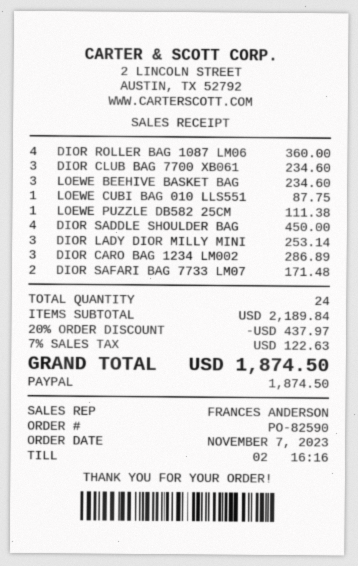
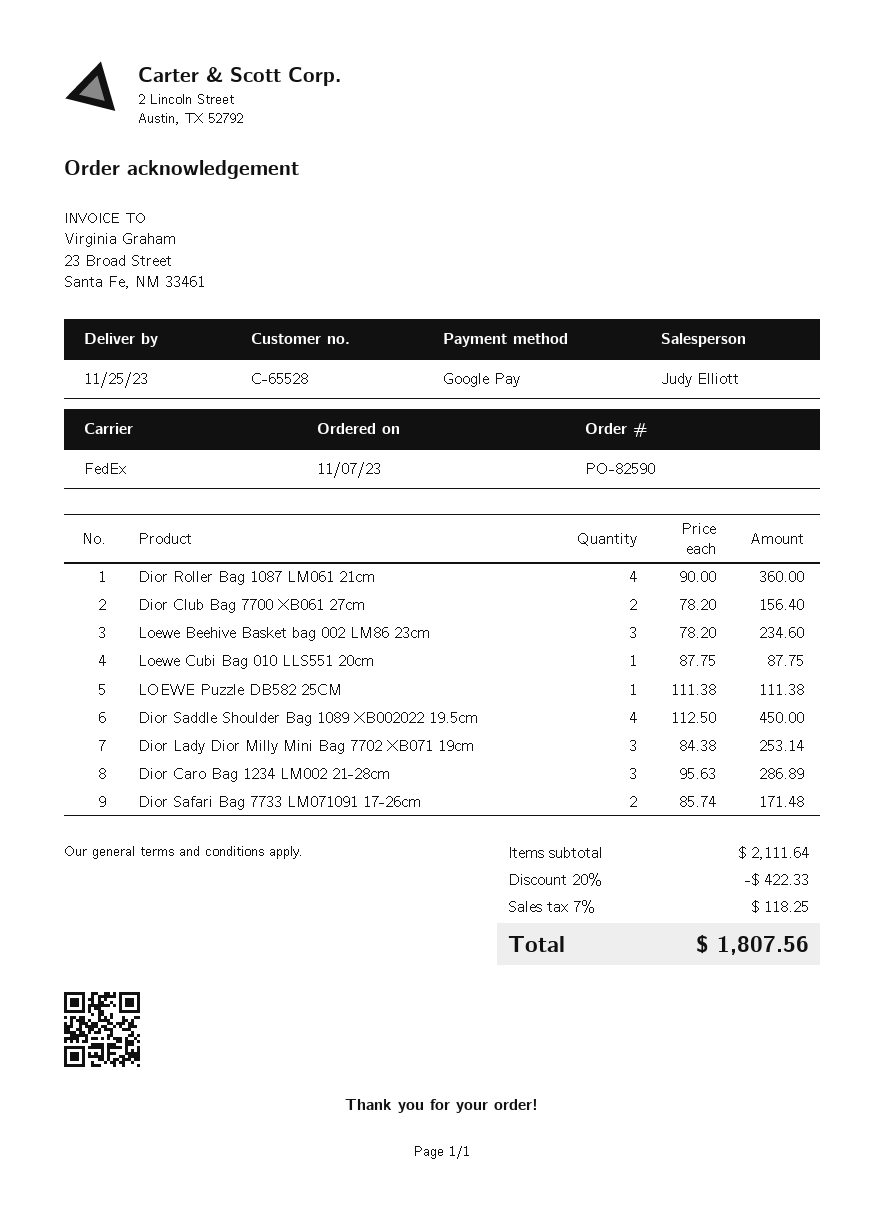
sales rep: FRANCES ANDERSON -> Judy Elliott
payment method: PayPal -> Google Pay
DIOR CLUB BAG 7700 XB061: 3 for 234.60 -> 2 for 156.40
subtotal: 2189.84 -> 2111.64
discount: 20% = 437.97 -> 20% = 422.33
tax: 7% = 122.63 -> 7% = 118.25
total: 1874.50 -> 1807.56

